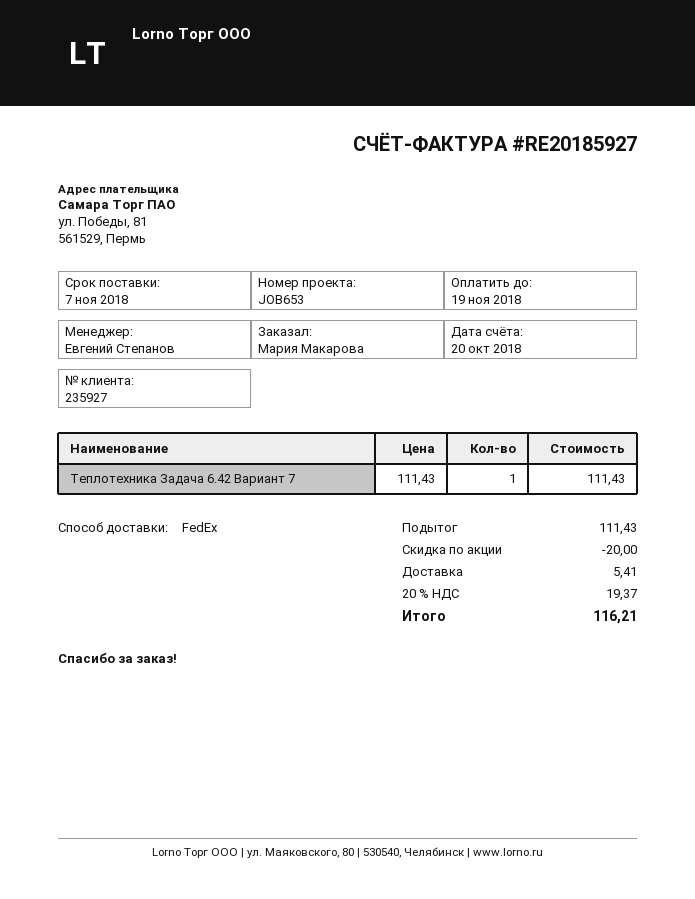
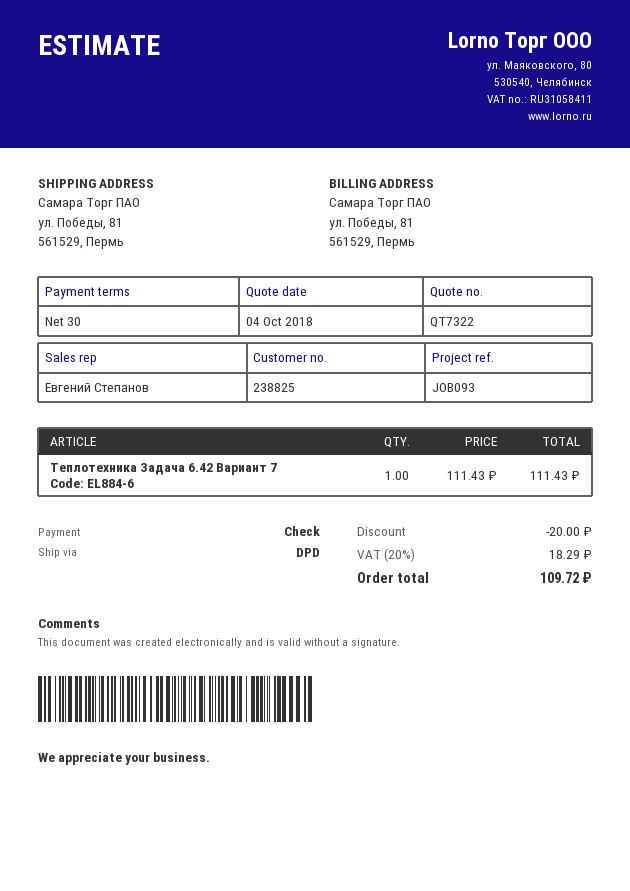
customer number: 235927 -> 238825
reference: JOB653 -> JOB093
shipping method: FedEx -> DPD
shipping: 5.41 -> none
tax: 20% = 19.37 -> 20% = 18.29
total: 116.21 -> 109.72

